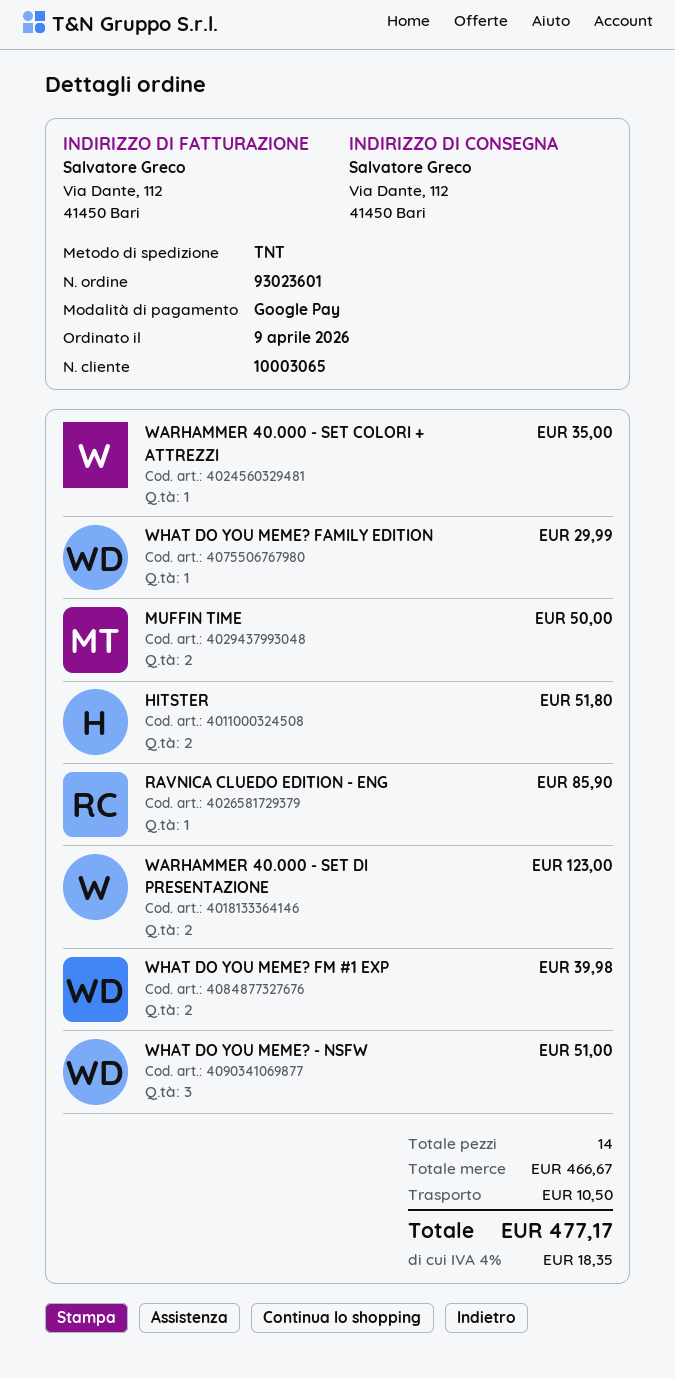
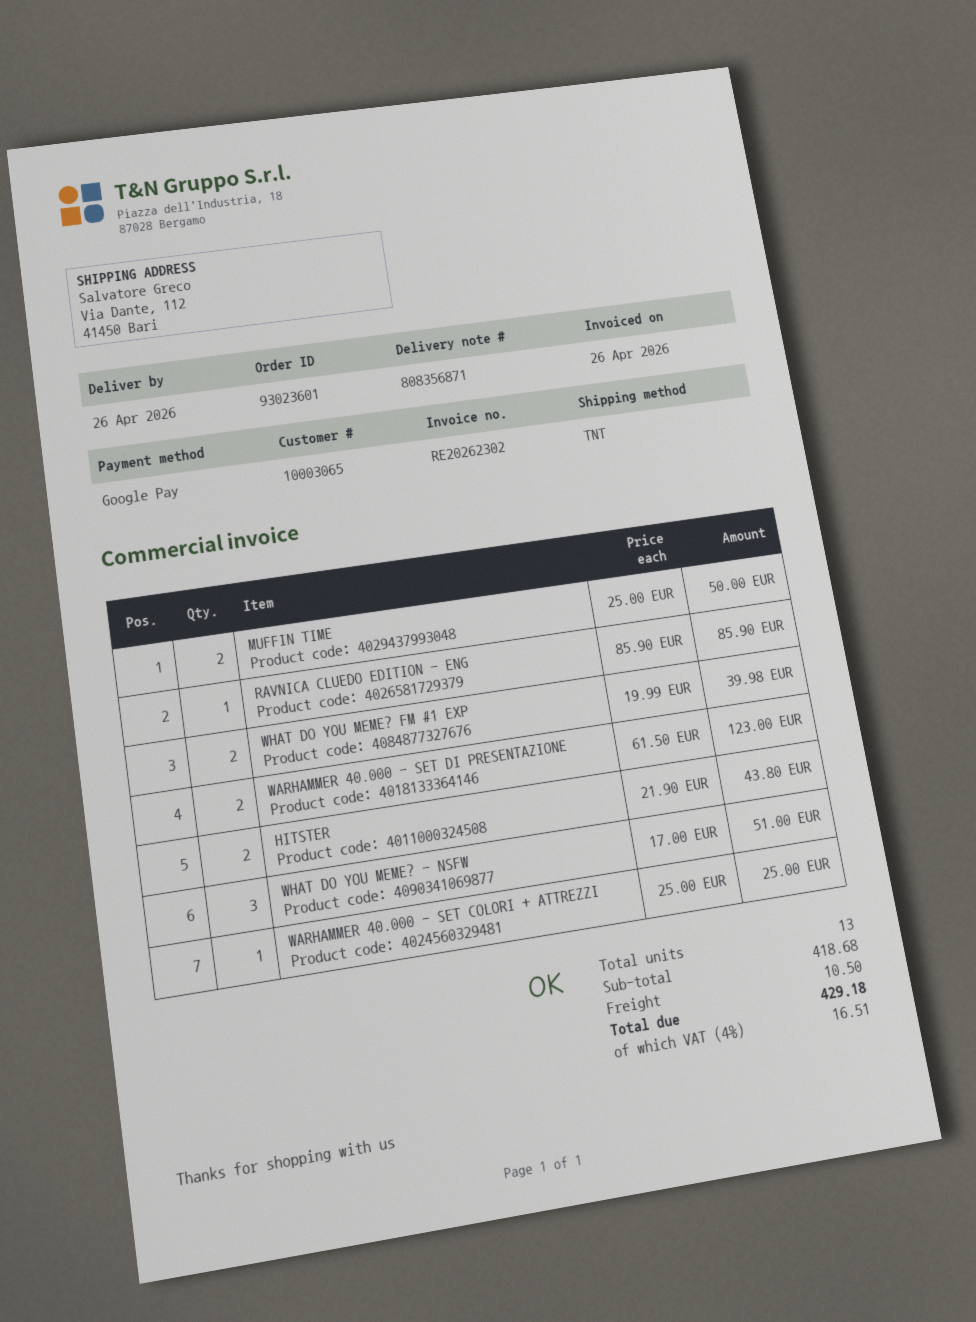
WARHAMMER 40.000 - SET COLORI + ATTREZZI: 1 for 35.00 -> 1 for 25.00
WHAT DO YOU MEME? FAMILY EDITION: 1 for 29.99 -> none
HITSTER: 2 for 51.80 -> 2 for 43.80
total quantity: 14 -> 13
subtotal: 466.67 -> 418.68
tax: 4% = 18.35 -> 4% = 16.51
total: 477.17 -> 429.18

